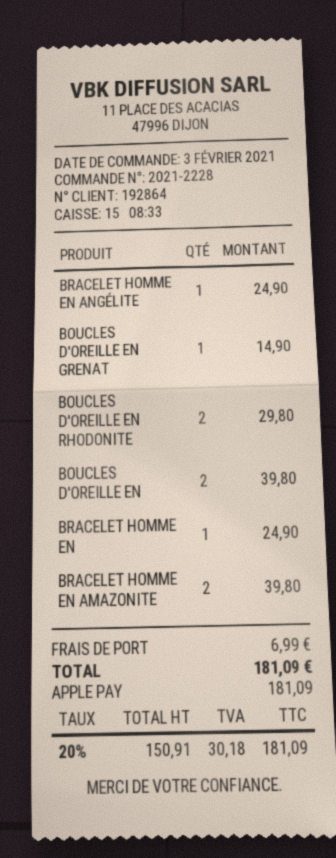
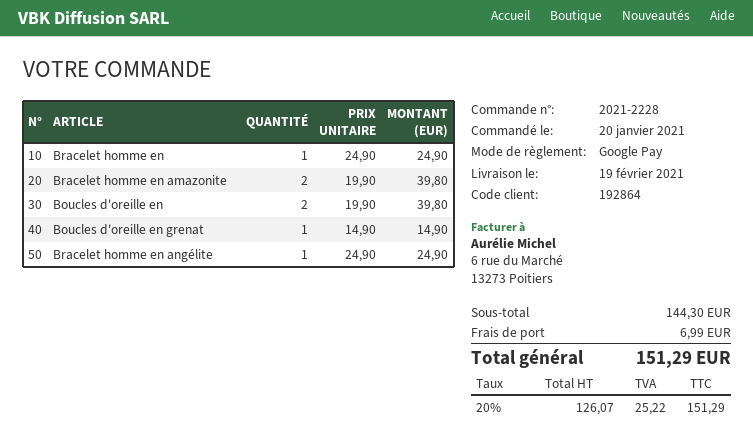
order date: 2021-02-03 -> 2021-01-20
payment method: Apple Pay -> Google Pay
BOUCLES D'OREILLE EN RHODONITE: 2 for 29.80 -> none
net: 150.91 -> 126.07
tax: 20% = 30.18 -> 20% = 25.22
total: 181.09 -> 151.29

